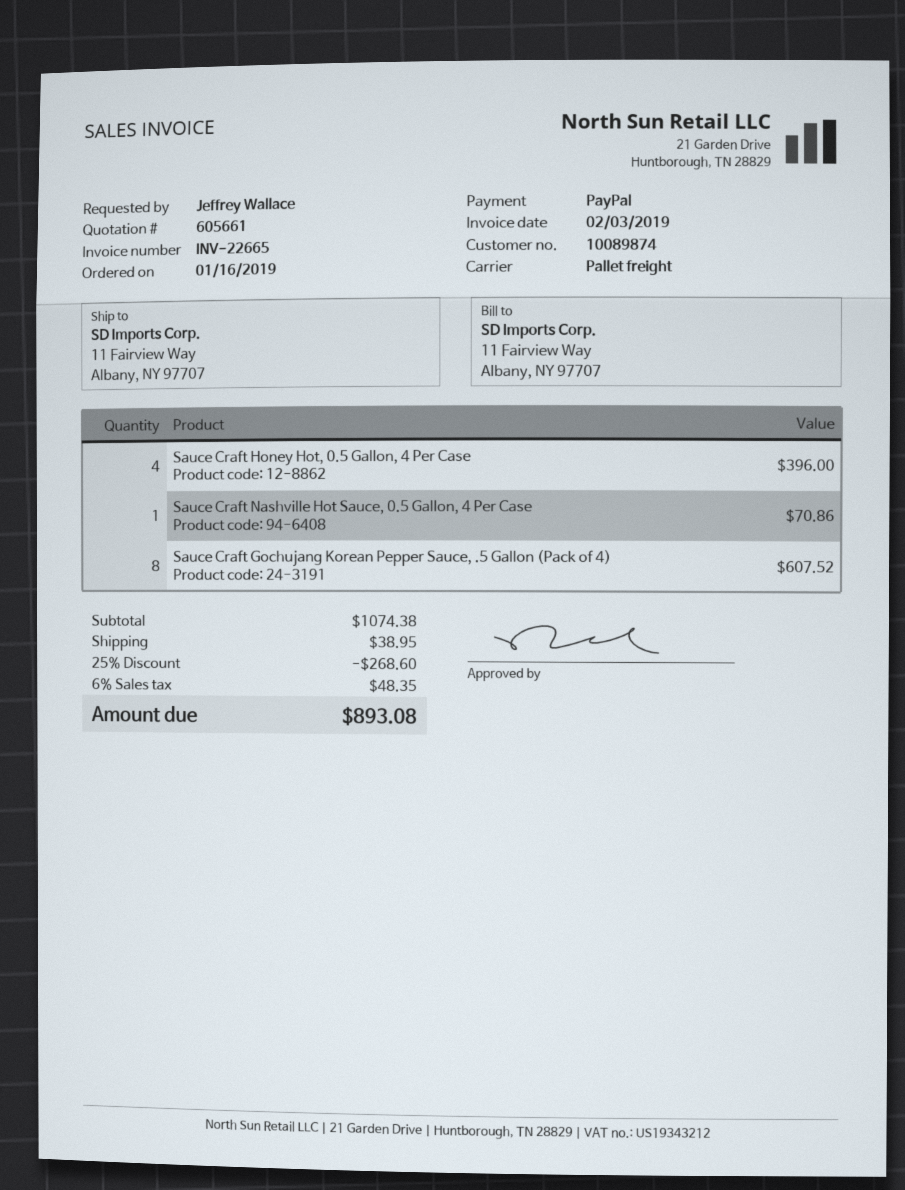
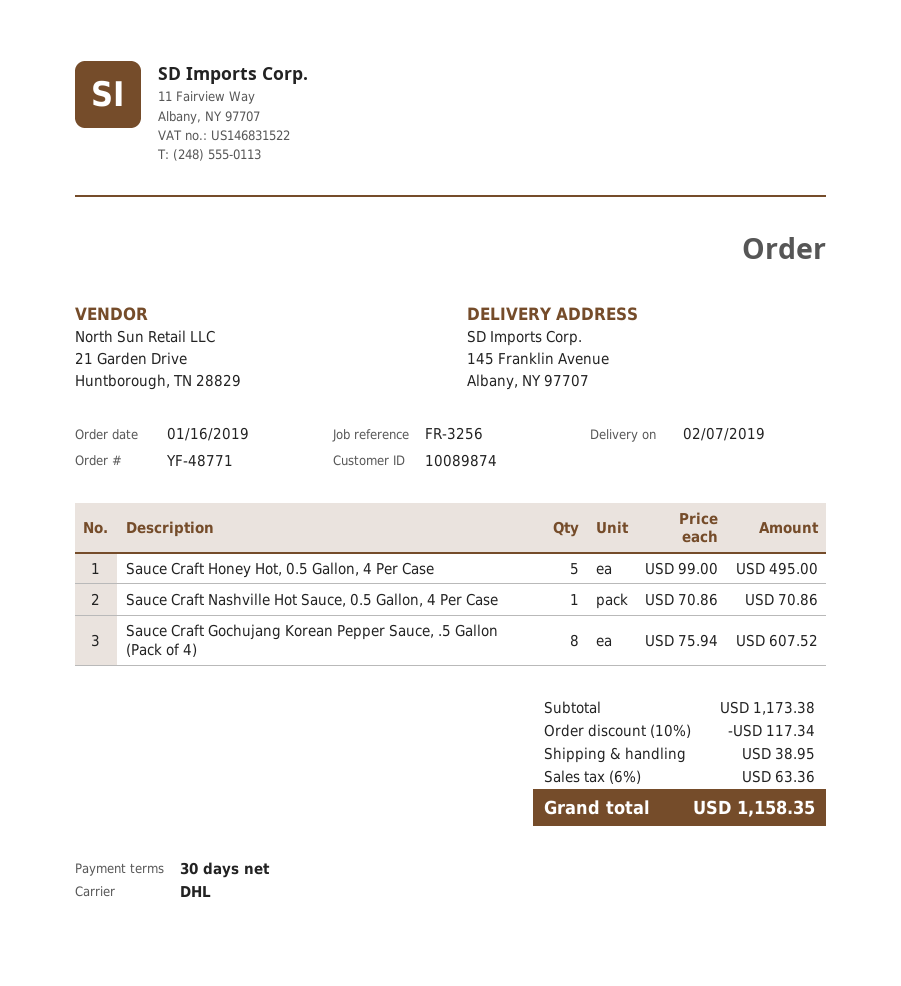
shipping method: pallet freight -> DHL
ship to: 11 Fairview Way, Albany, NY 97707 -> 145 Franklin Avenue, Albany, NY 97707
Sauce Craft Honey Hot, 0.5 Gallon, 4 Per Case: 4 for 396.00 -> 5 for 495.00
subtotal: 1074.38 -> 1173.38
discount: 25% = 268.60 -> 10% = 117.34
tax: 6% = 48.35 -> 6% = 63.36
total: 893.08 -> 1158.35

